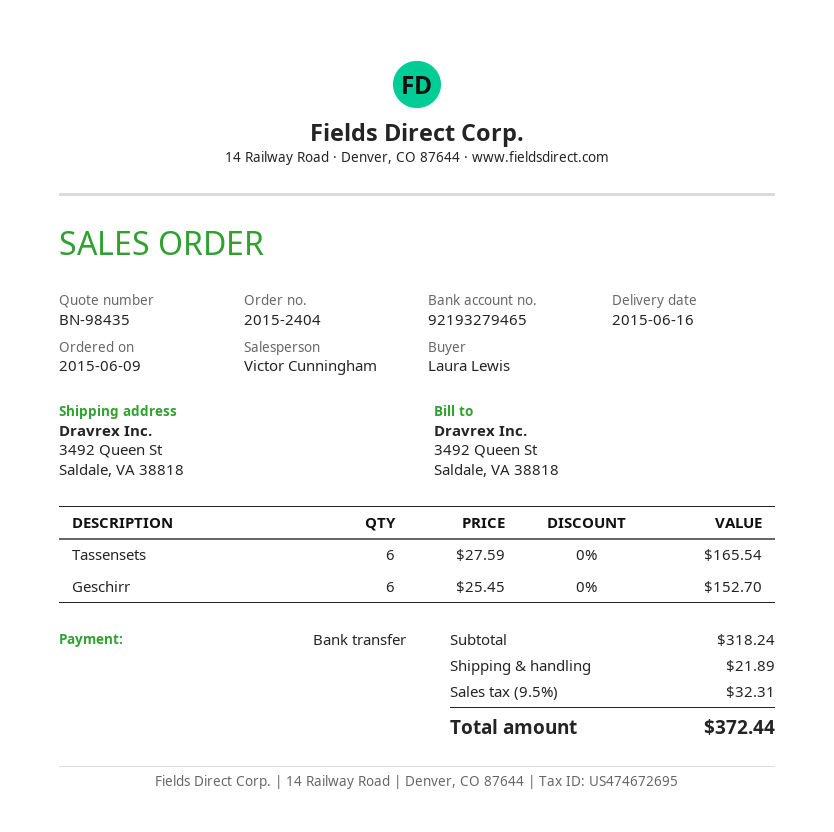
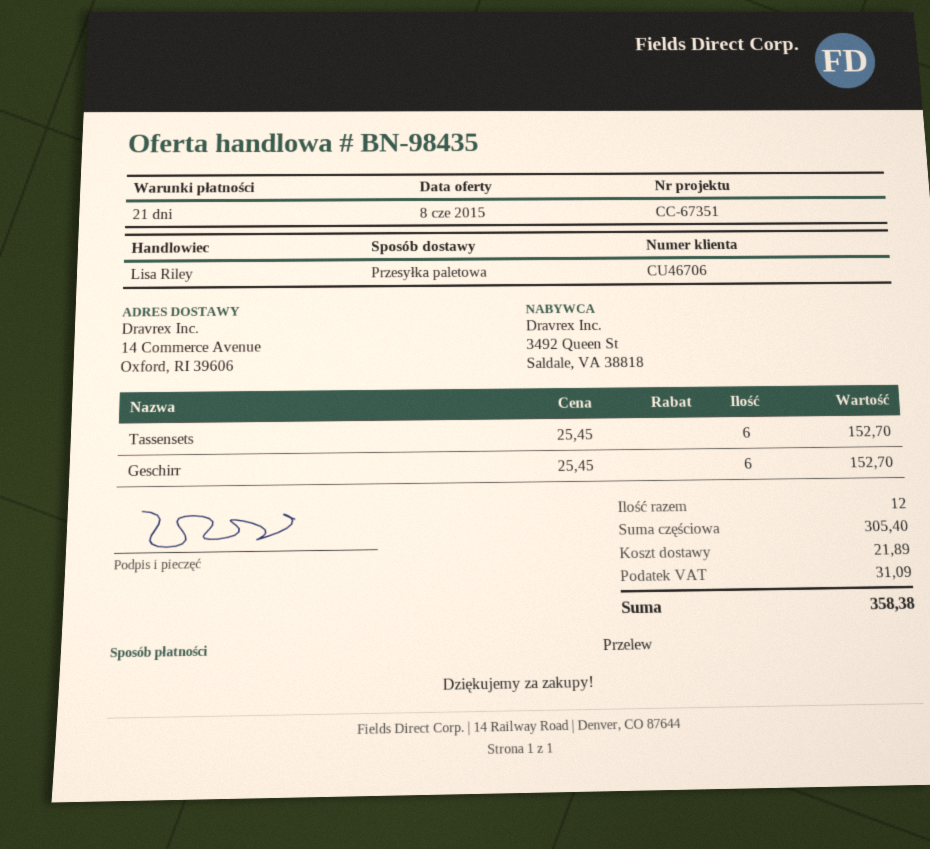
sales rep: Victor Cunningham -> Lisa Riley
ship to: 3492 Queen St, Saldale, VA 38818 -> 14 Commerce Avenue, Oxford, RI 39606
Tassensets: 6 x 27.59 = 165.54 -> 6 x 25.45 = 152.70
subtotal: 318.24 -> 305.40
tax: 32.31 -> 31.09
total: 372.44 -> 358.38

